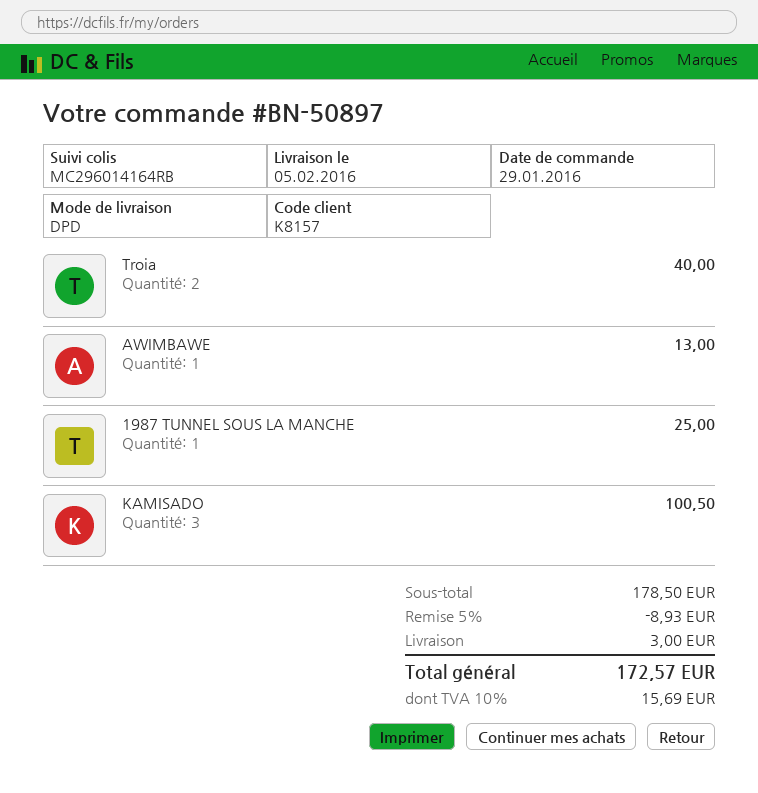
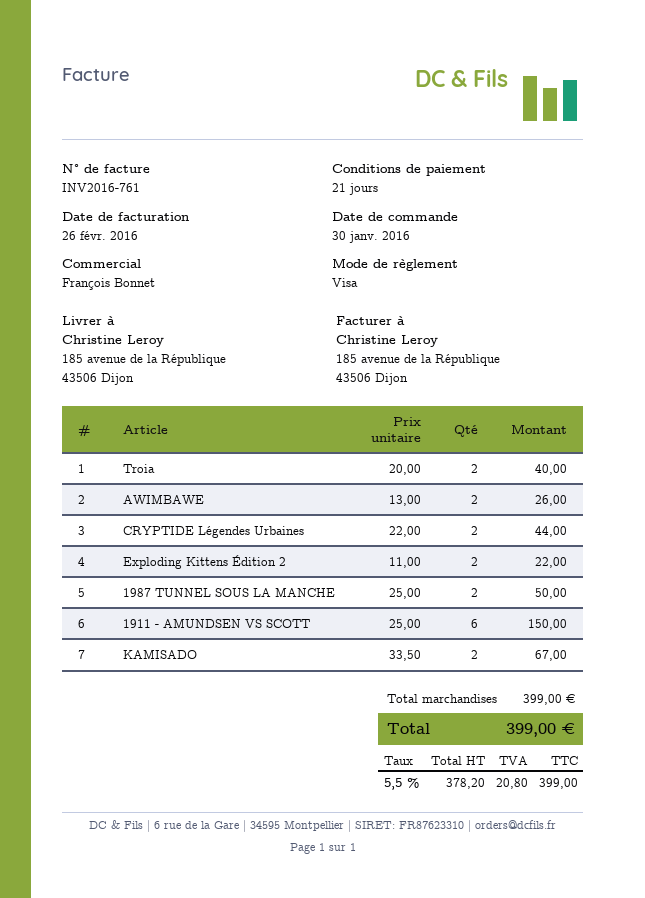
order date: 2016-01-29 -> 2016-01-30
AWIMBAWE: 1 for 13.00 -> 2 for 26.00
1987 TUNNEL SOUS LA MANCHE: 1 for 25.00 -> 2 for 50.00
KAMISADO: 3 for 100.50 -> 2 for 67.00
CRYPTIDE Légendes Urbaines: none -> 2 for 44.00
Exploding Kittens Édition 2: none -> 2 for 22.00
1911 - AMUNDSEN VS SCOTT: none -> 6 for 150.00
subtotal: 178.50 -> 399.00
discount: 5% = 8.93 -> none
shipping: 3.00 -> none
tax: 10% = 15.69 -> 5.5% = 20.80
total: 172.57 -> 399.00

